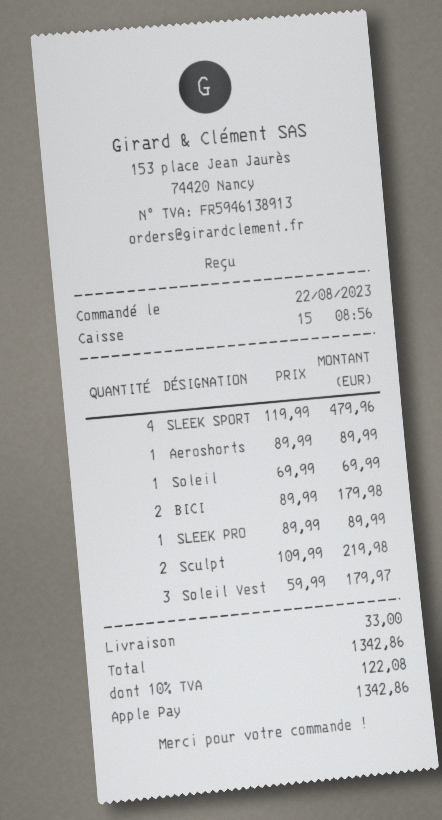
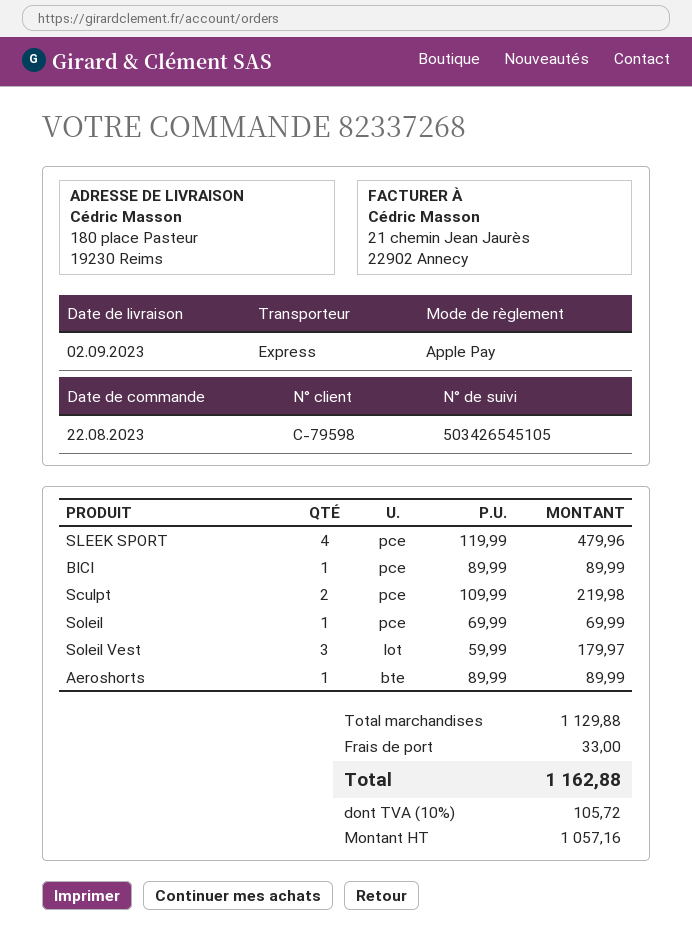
BICI: 2 x 89.99 = 179.98 -> 1 x 89.99 = 89.99
SLEEK PRO: 1 x 89.99 = 89.99 -> none
tax: 10% = 122.08 -> 10% = 105.72
total: 1342.86 -> 1162.88

